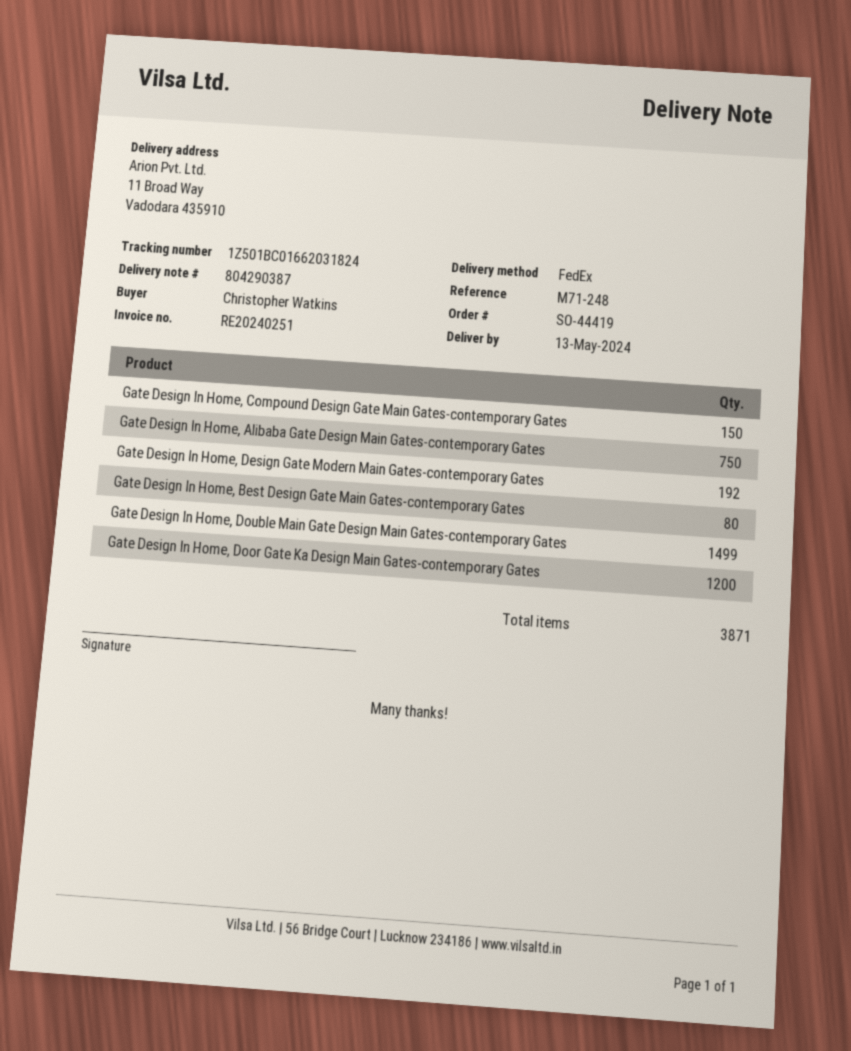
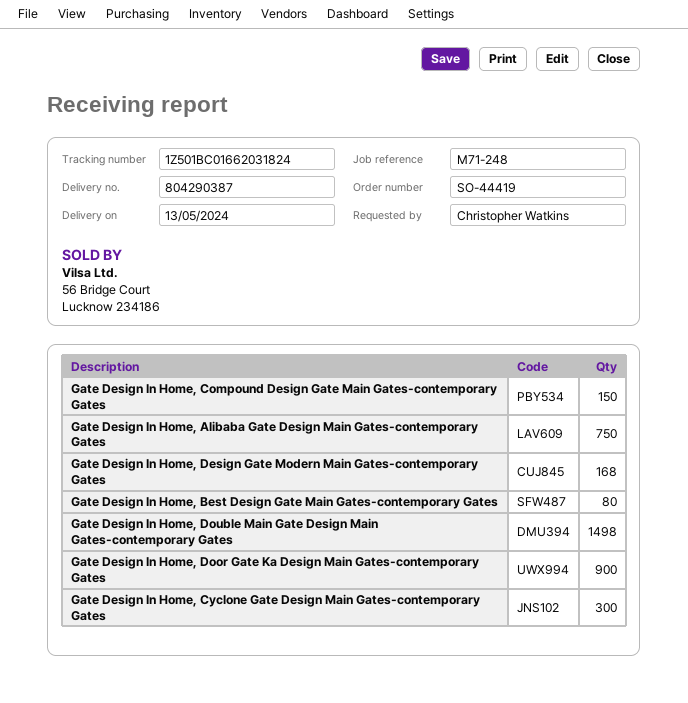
Gate Design In Home, Design Gate Modern Main Gates-contemporary Gates: 192 -> 168
Gate Design In Home, Double Main Gate Design Main Gates-contemporary Gates: 1499 -> 1498
Gate Design In Home, Door Gate Ka Design Main Gates-contemporary Gates: 1200 -> 900
Gate Design In Home, Cyclone Gate Design Main Gates-contemporary Gates: none -> 300

